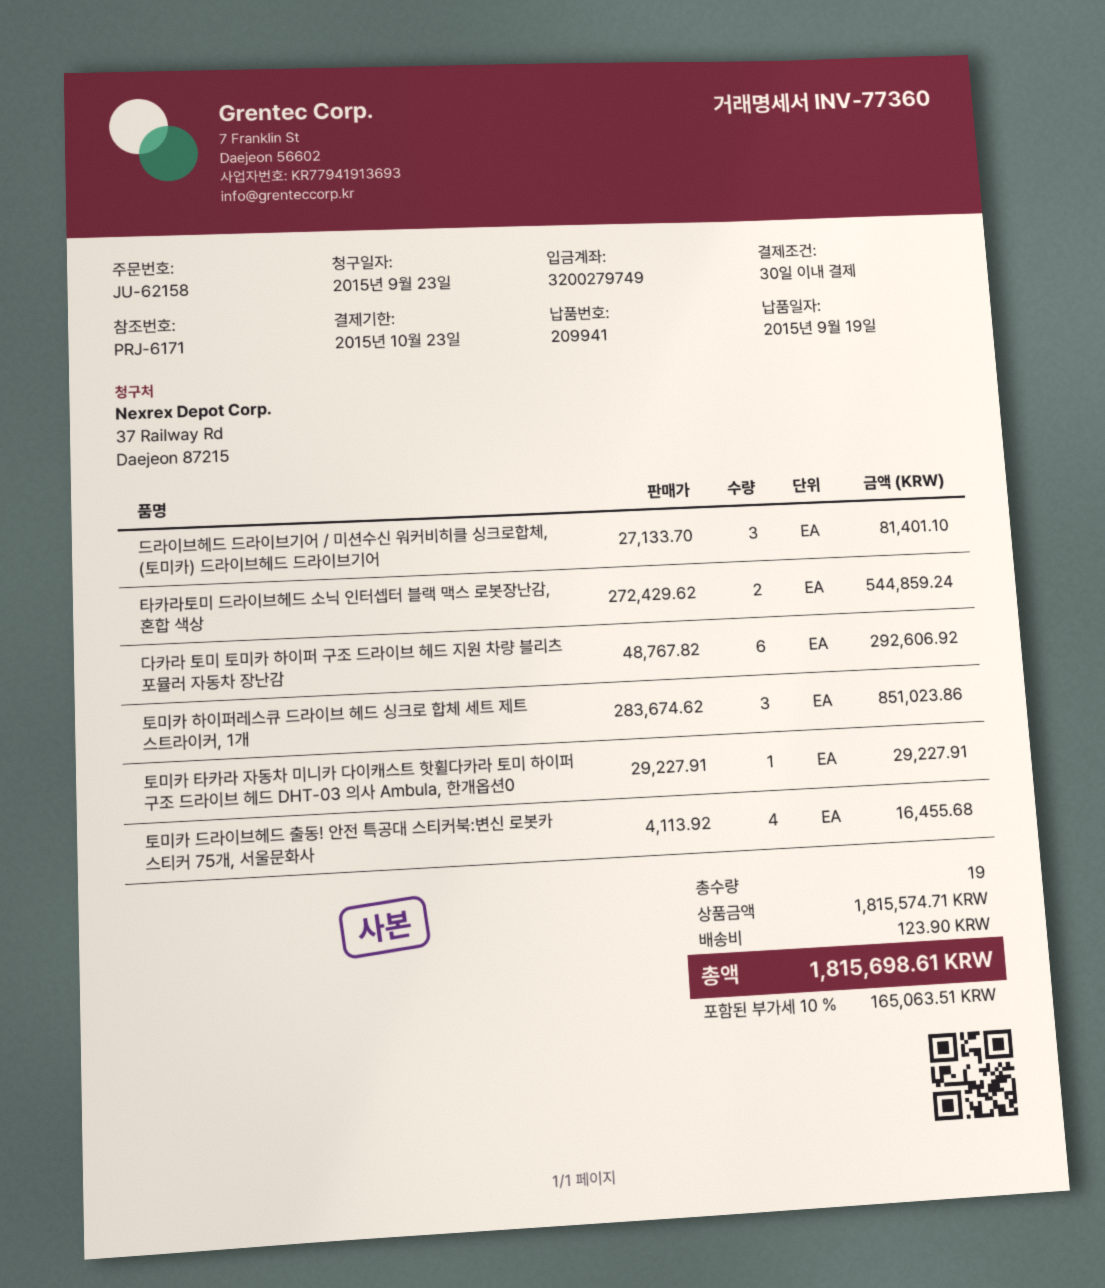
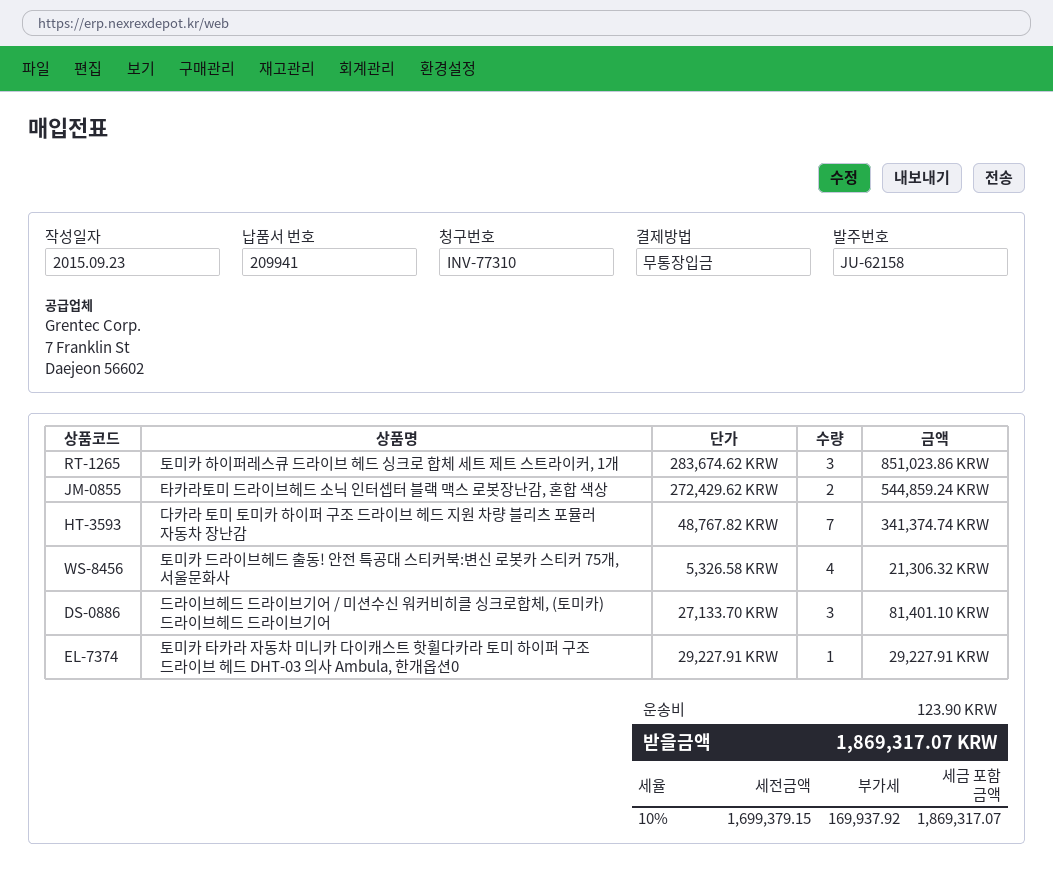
invoice number: INV-77360 -> INV-77310
다카라 토미 토미카 하이퍼 구조 드라이브 헤드 지원 차량 블리츠 포뮬러 자동차 장난감: 6 x 48767.82 = 292606.92 -> 7 x 48767.82 = 341374.74
토미카 드라이브헤드 출동! 안전 특공대 스티커북:변신 로봇카 스티커 75개, 서울문화사: 4 x 4113.92 = 16455.68 -> 4 x 5326.58 = 21306.32
tax: 10% = 165063.51 -> 10% = 169937.92
total: 1815698.61 -> 1869317.07

